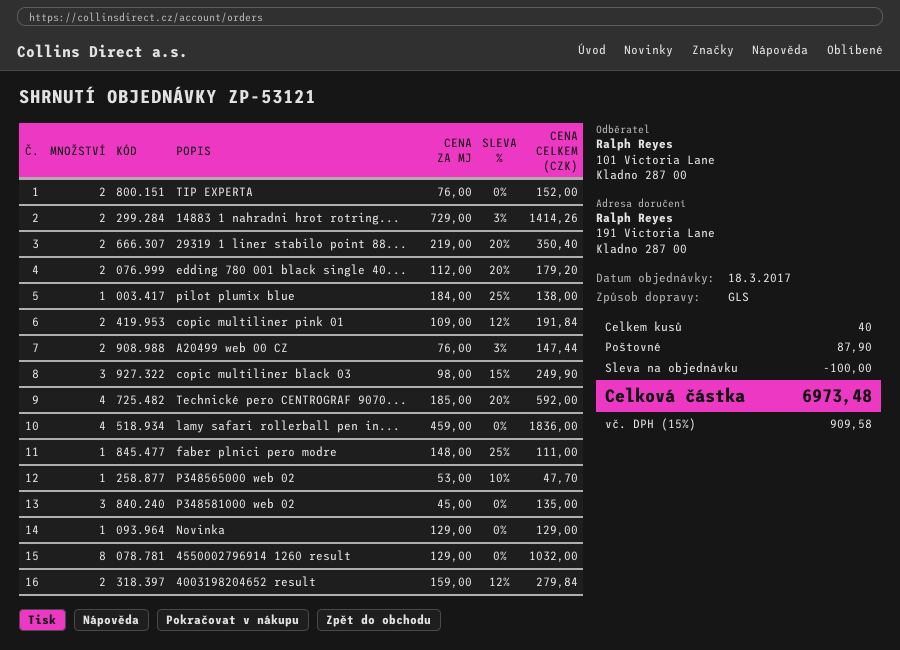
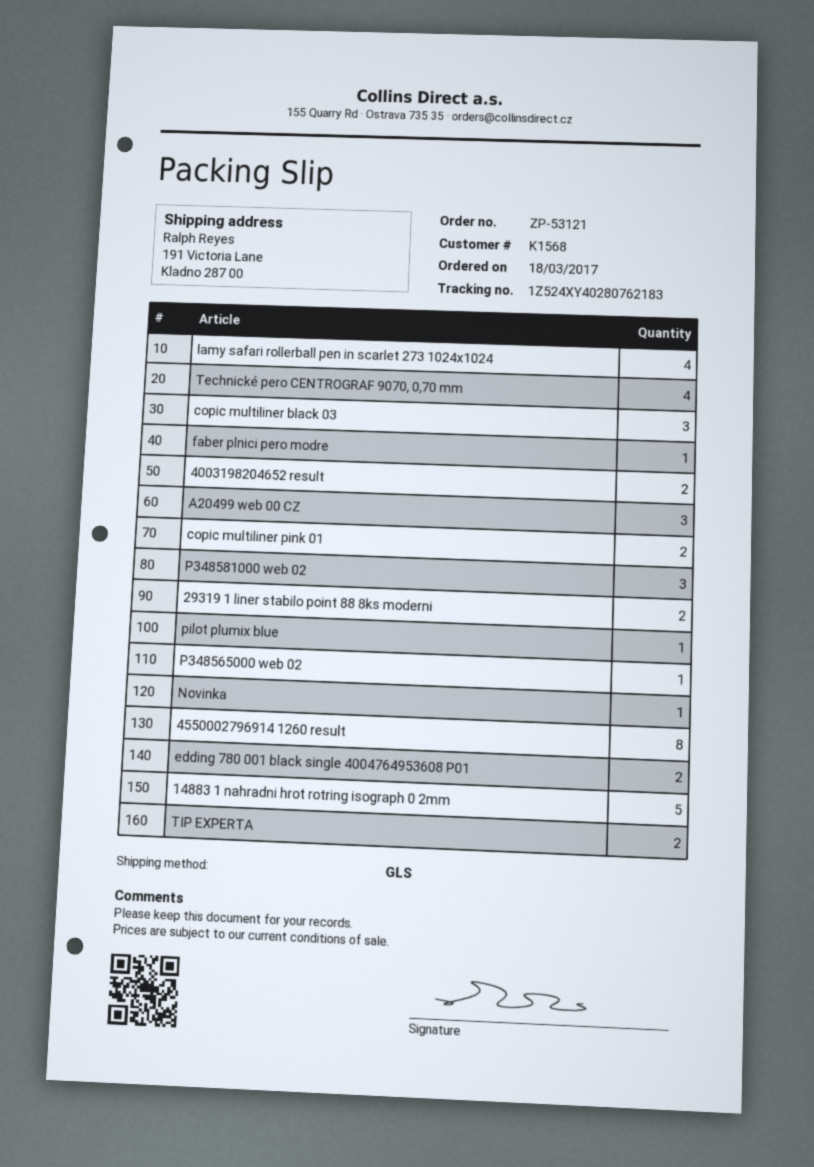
14883 1 nahradni hrot rotring...: 2 -> 5
A20499 web 00 CZ: 2 -> 3

